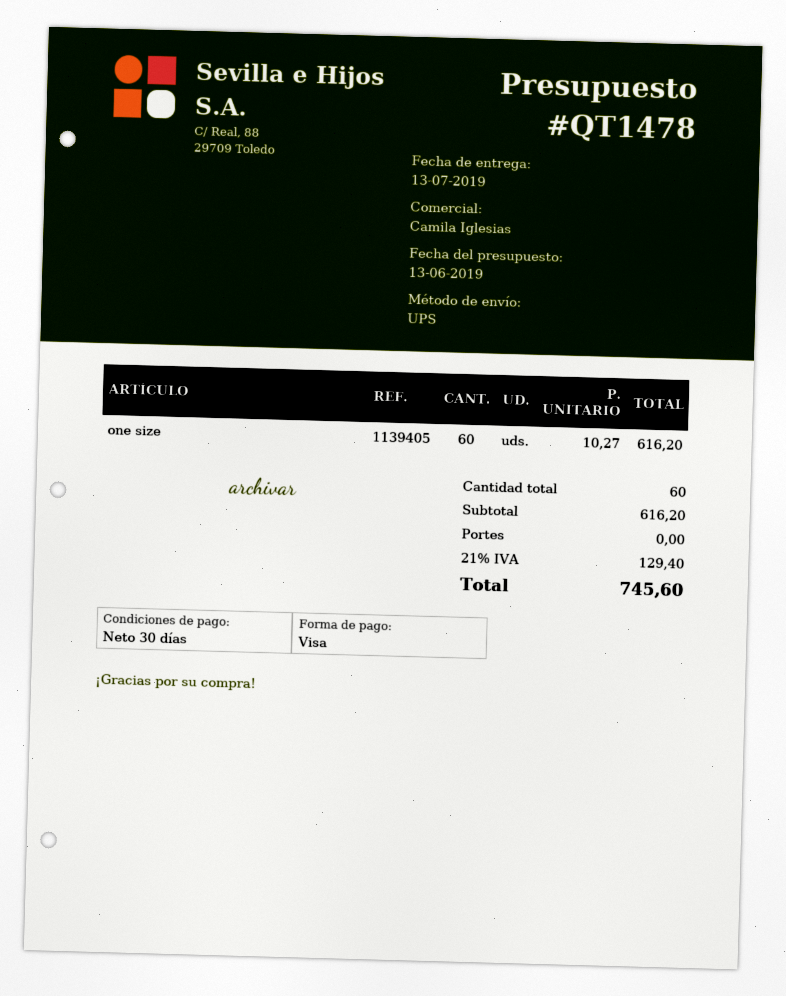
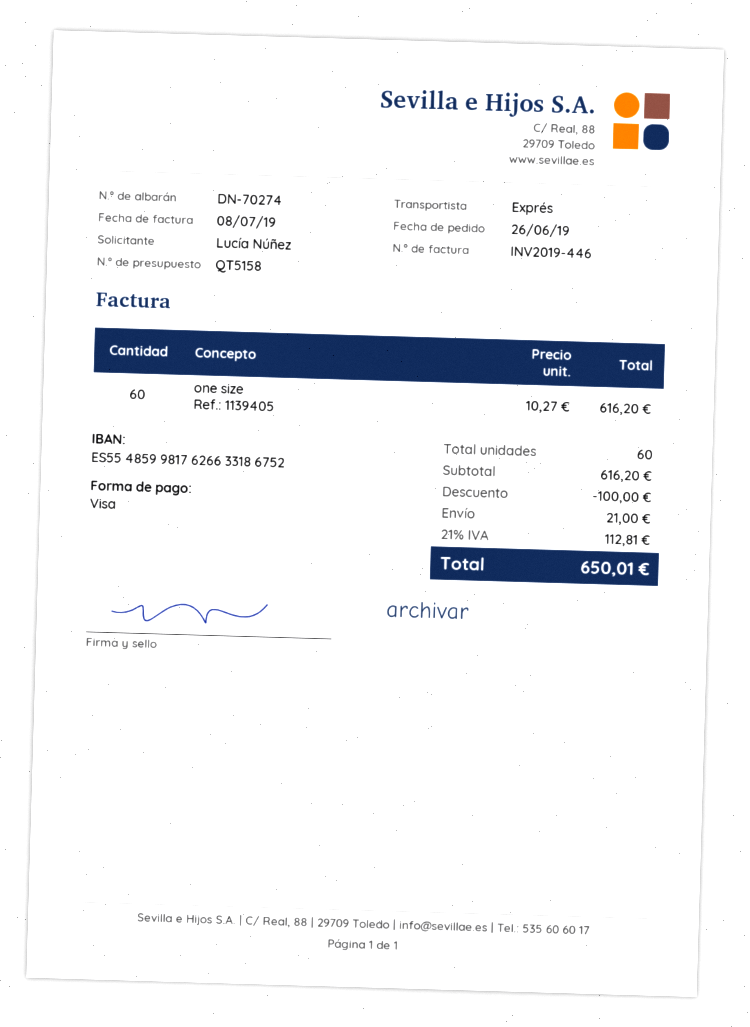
quote number: QT1478 -> QT5158
shipping method: UPS -> express
discount: none -> 100.00
shipping: 0.00 -> 21.00
tax: 21% = 129.40 -> 21% = 112.81
total: 745.60 -> 650.01

